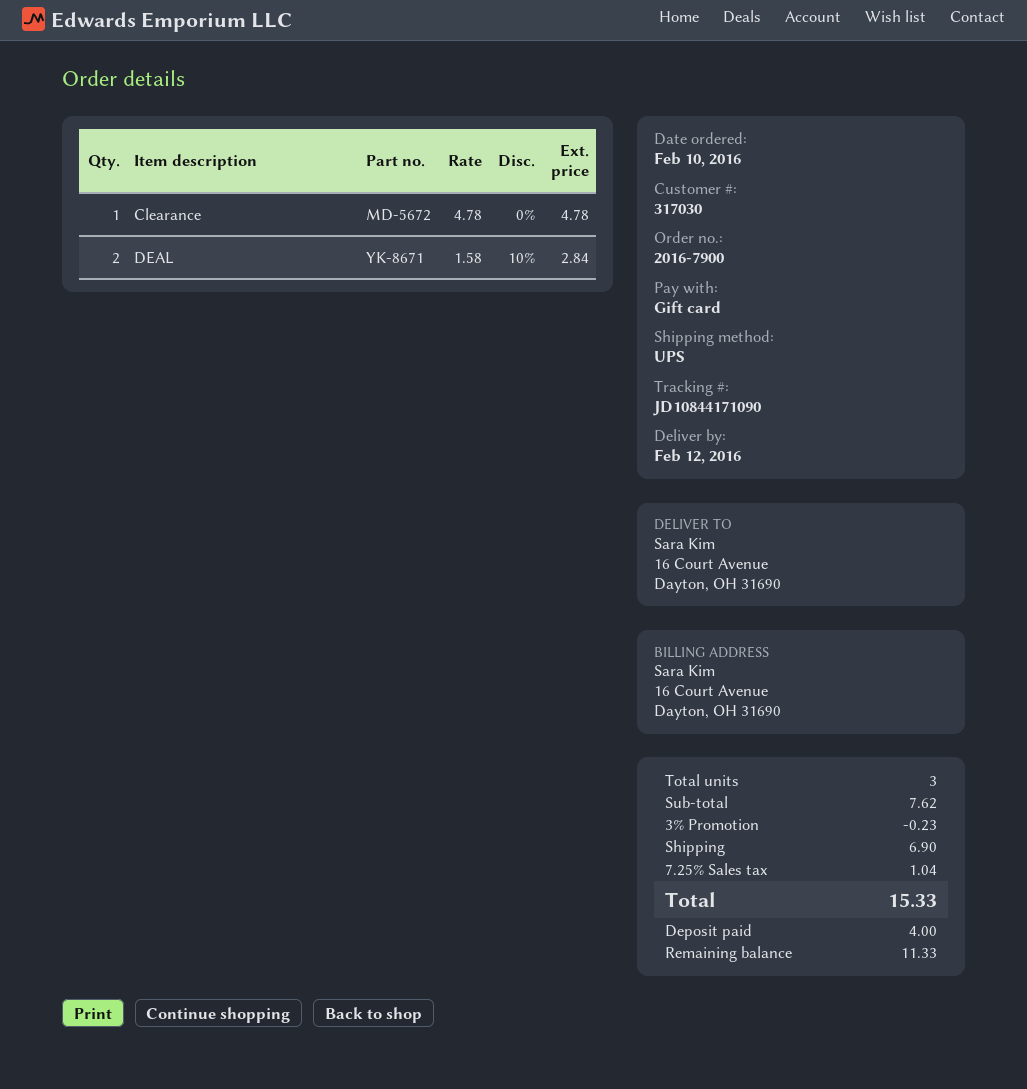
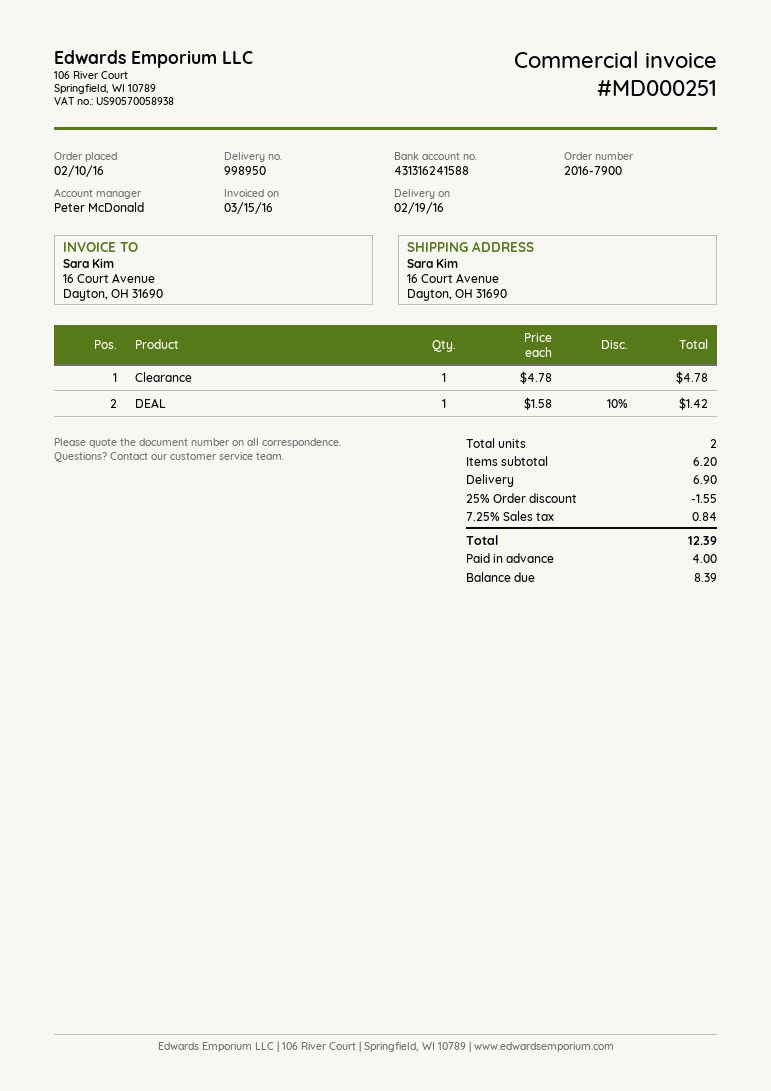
delivery date: 2016-02-12 -> 2016-02-19
DEAL: 2 x 1.58 - 10% = 2.84 -> 1 x 1.58 - 10% = 1.42
total quantity: 3 -> 2
subtotal: 7.62 -> 6.20
discount: 3% = 0.23 -> 25% = 1.55
tax: 7.25% = 1.04 -> 7.25% = 0.84
total: 15.33 -> 12.39
balance: 11.33 -> 8.39

